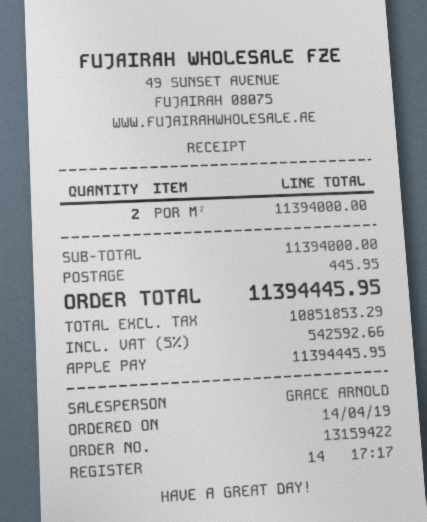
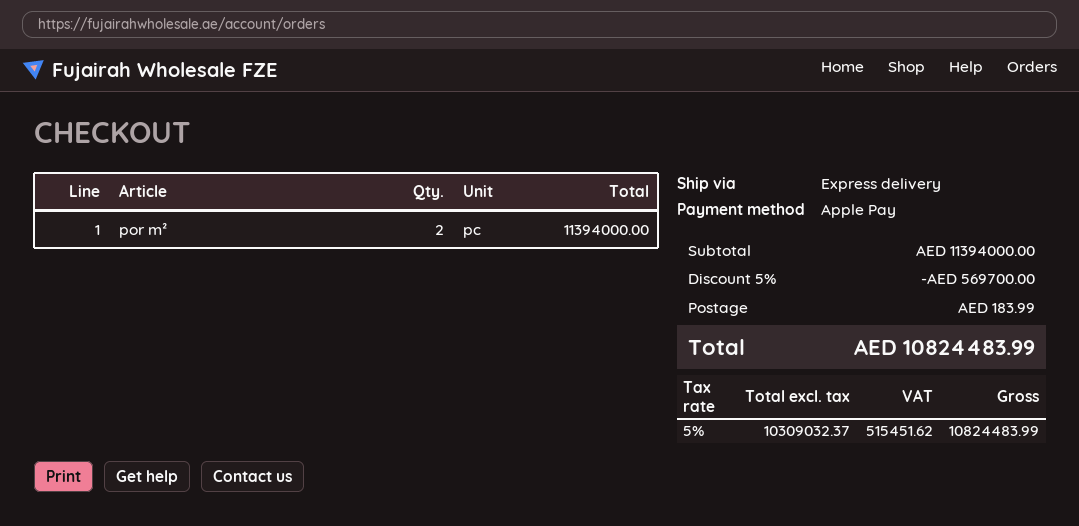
discount: none -> 5% = 569700.00
shipping: 445.95 -> 183.99
net: 10851853.29 -> 10309032.37
tax: 5% = 542592.66 -> 5% = 515451.62
total: 11394445.95 -> 10824483.99

